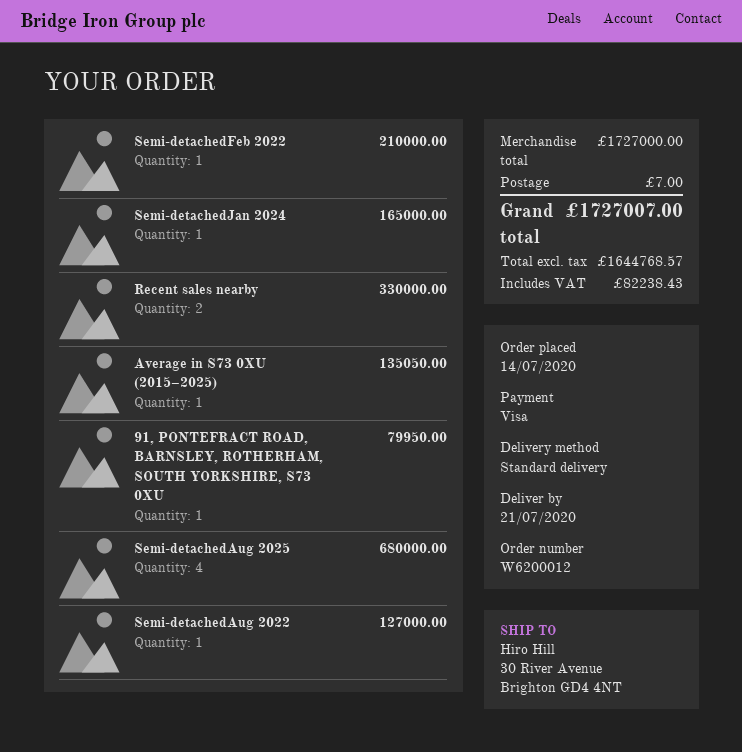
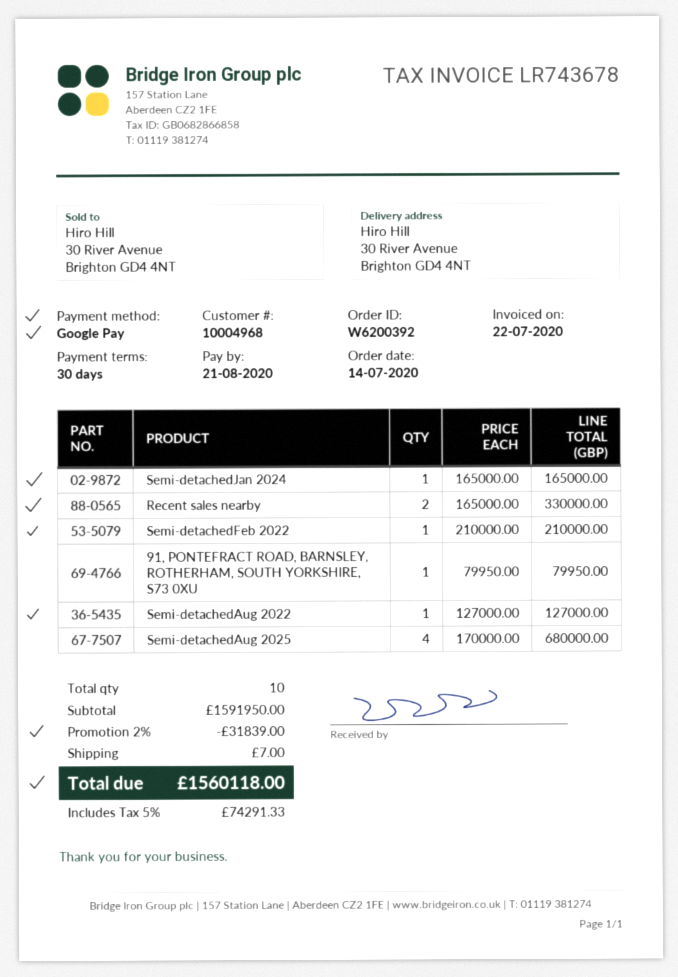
order number: W6200012 -> W6200392
payment method: Visa -> Google Pay
Average in S73 0XU (2015–2025): 1 for 135050.00 -> none
subtotal: 1727000.00 -> 1591950.00
discount: none -> 2% = 31839.00
tax: 82238.43 -> 74291.33
total: 1727007.00 -> 1560118.00

